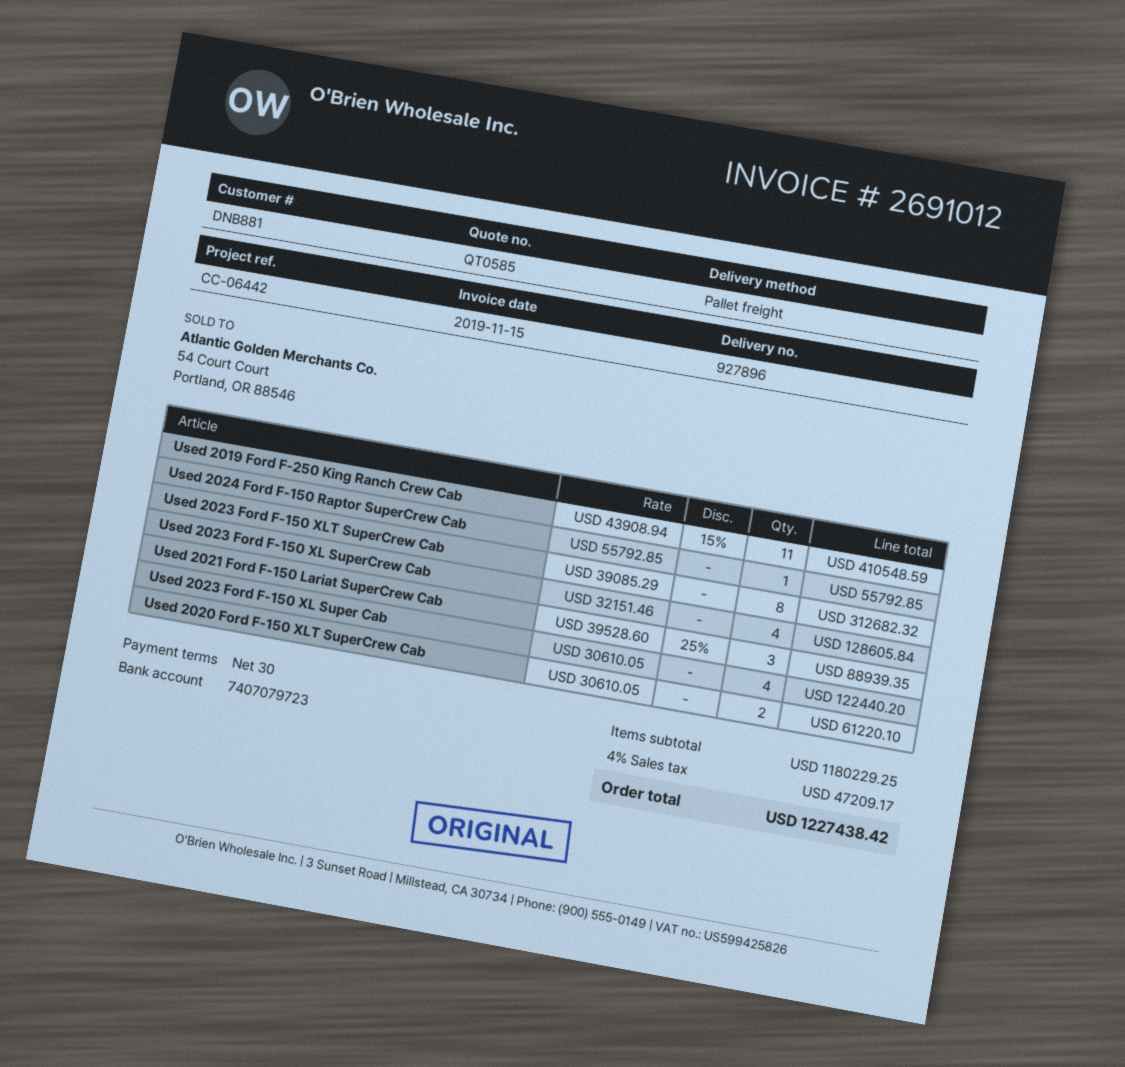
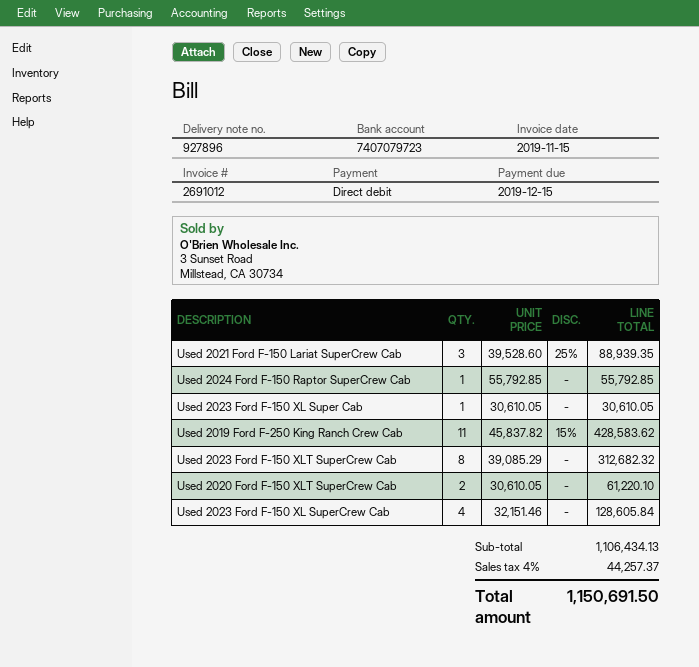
Used 2019 Ford F-250 King Ranch Crew Cab: 11 x 43908.94 - 15% = 410548.59 -> 11 x 45837.82 - 15% = 428583.62
Used 2023 Ford F-150 XL Super Cab: 4 x 30610.05 = 122440.20 -> 1 x 30610.05 = 30610.05
subtotal: 1180229.25 -> 1106434.13
tax: 4% = 47209.17 -> 4% = 44257.37
total: 1227438.42 -> 1150691.50

